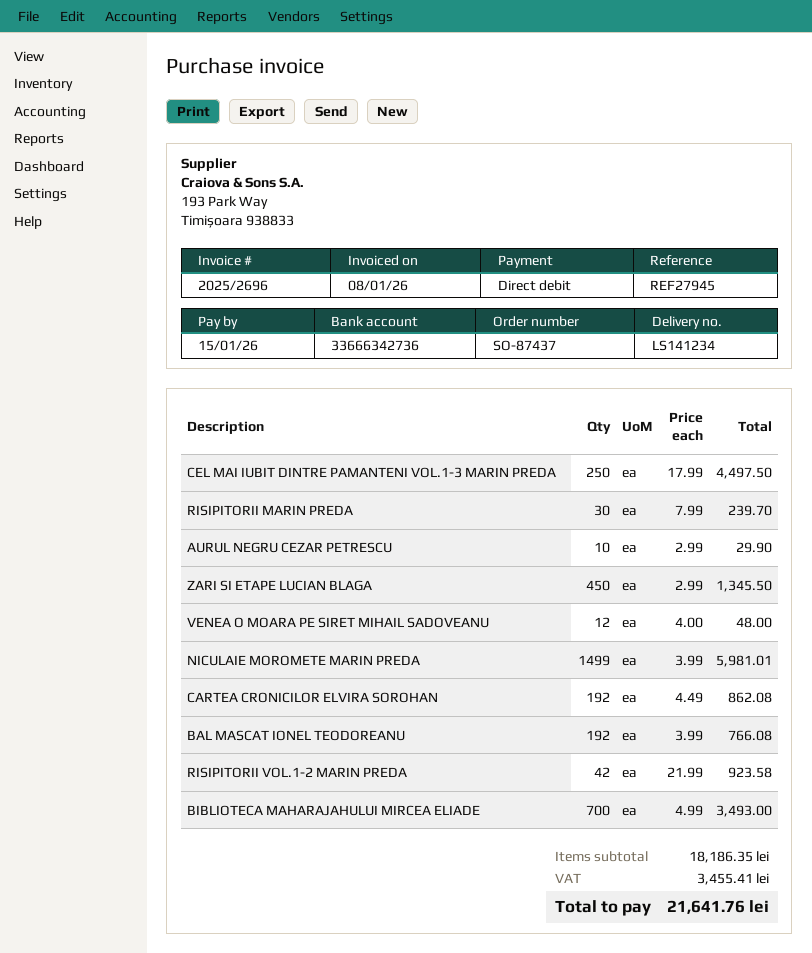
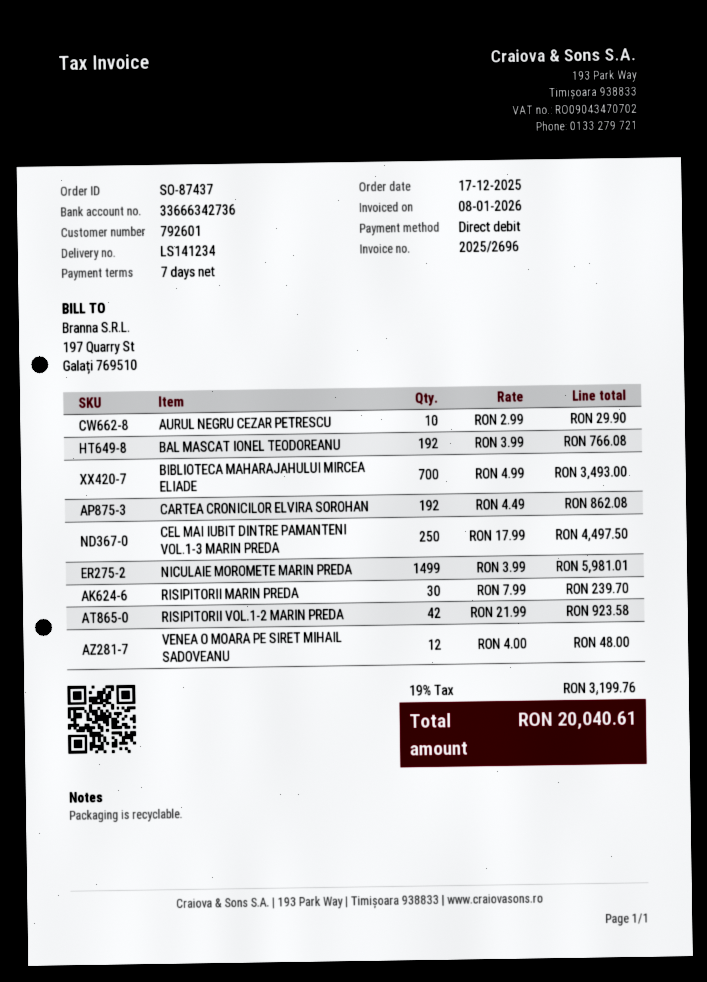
ZARI SI ETAPE LUCIAN BLAGA: 450 x 2.99 = 1345.50 -> none
tax: 3455.41 -> 3199.76
total: 21641.76 -> 20040.61

